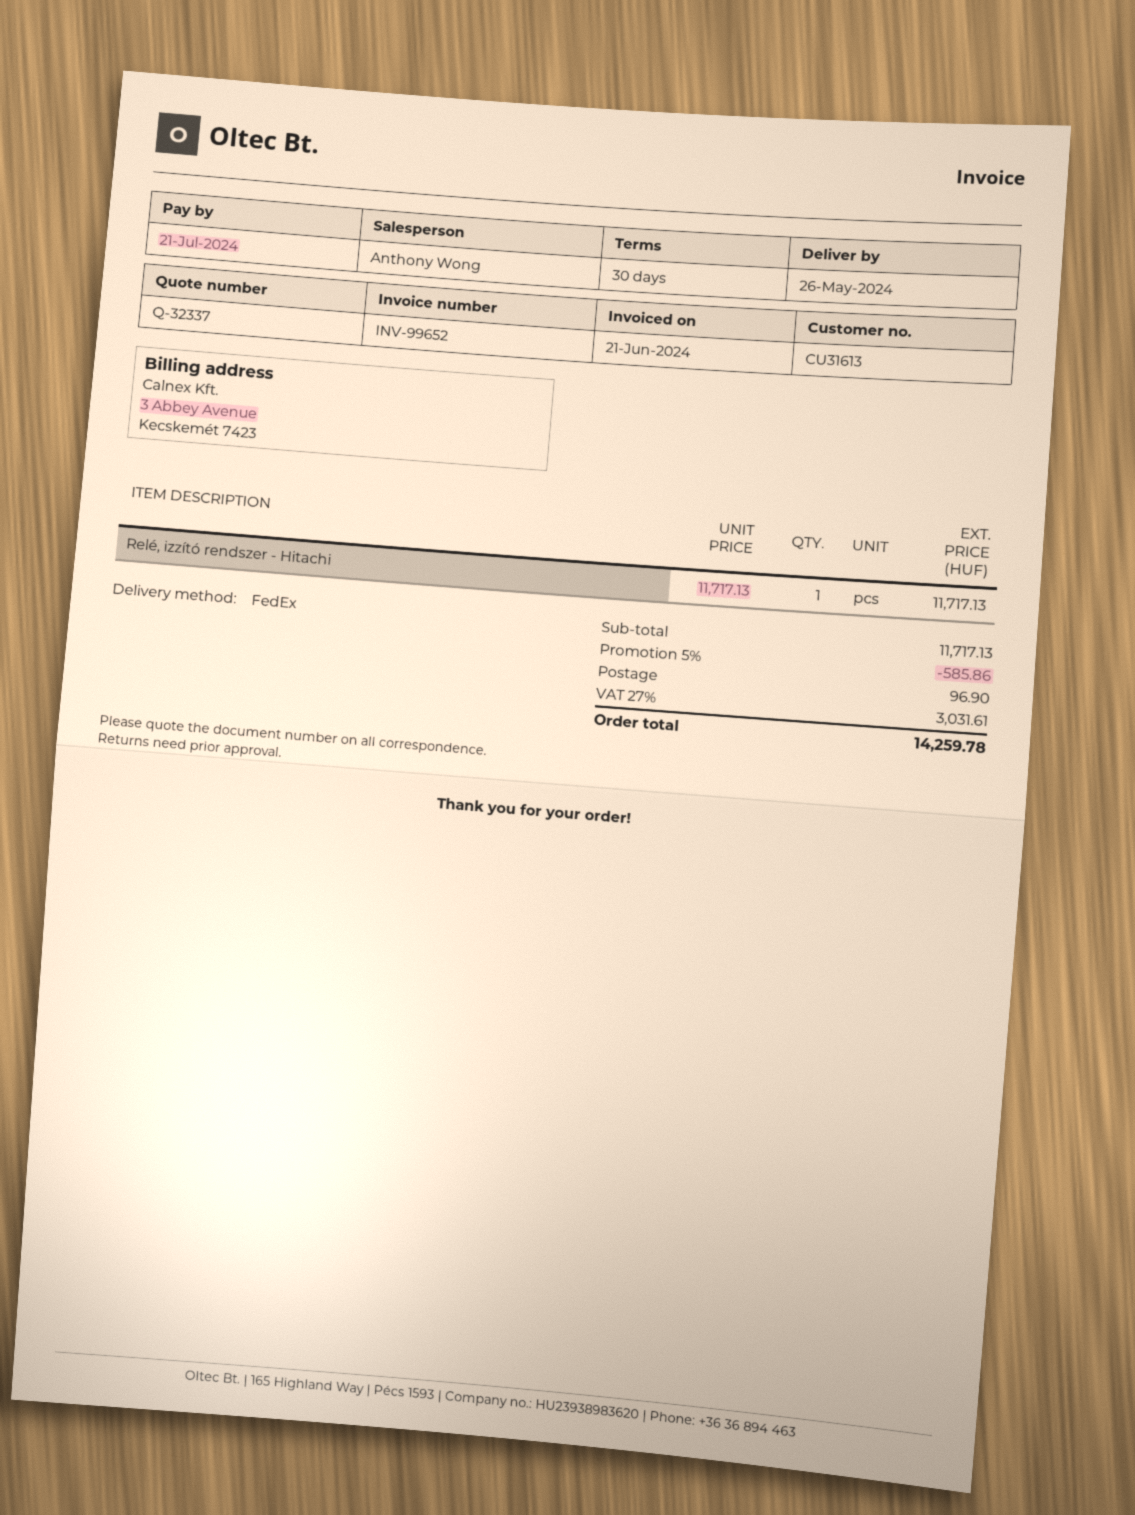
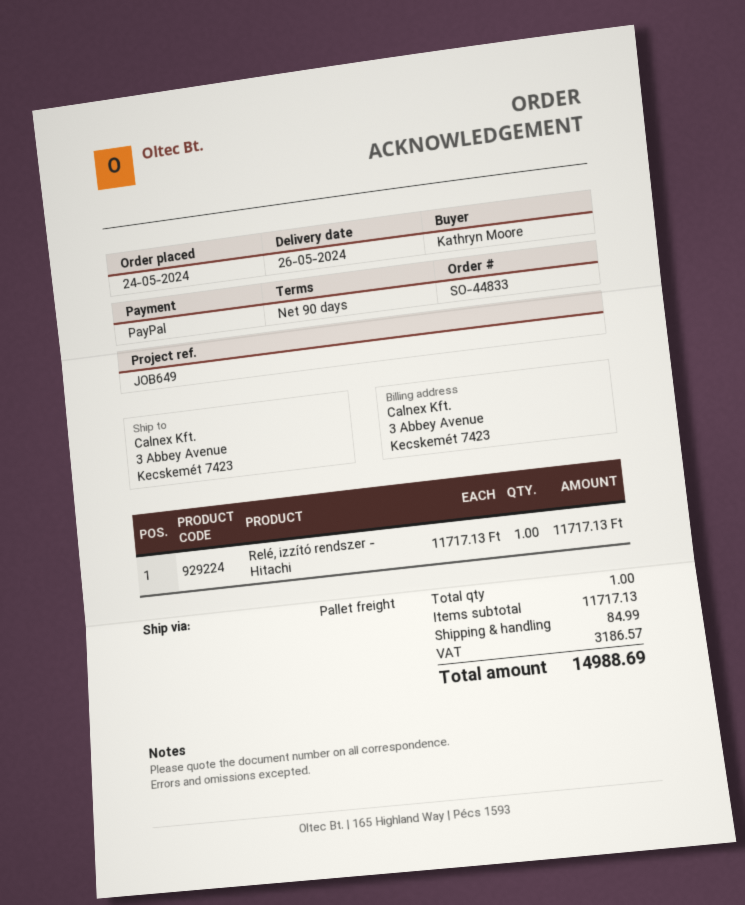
payment terms: 30 days -> 90 days
shipping method: FedEx -> pallet freight
discount: 5% = 585.86 -> none
shipping: 96.90 -> 84.99
tax: 3031.61 -> 3186.57
total: 14259.78 -> 14988.69

